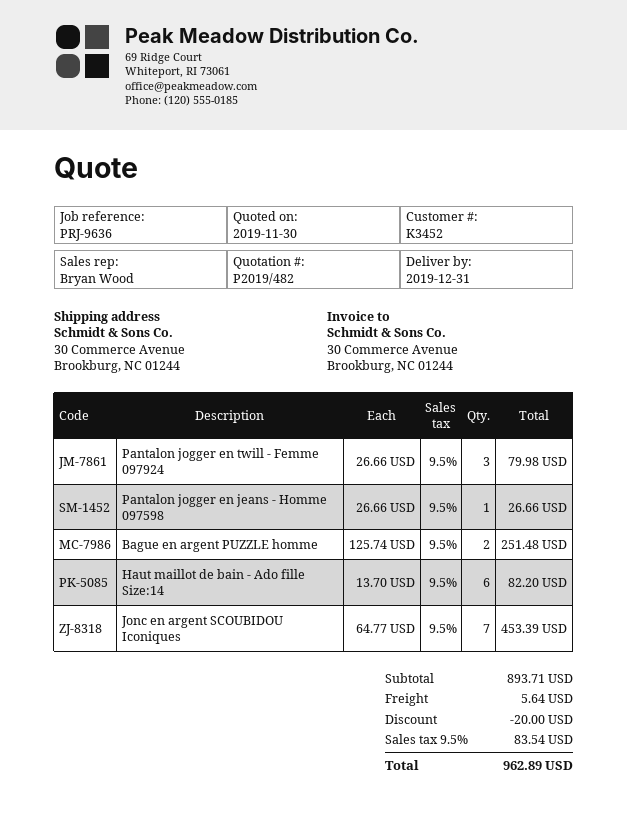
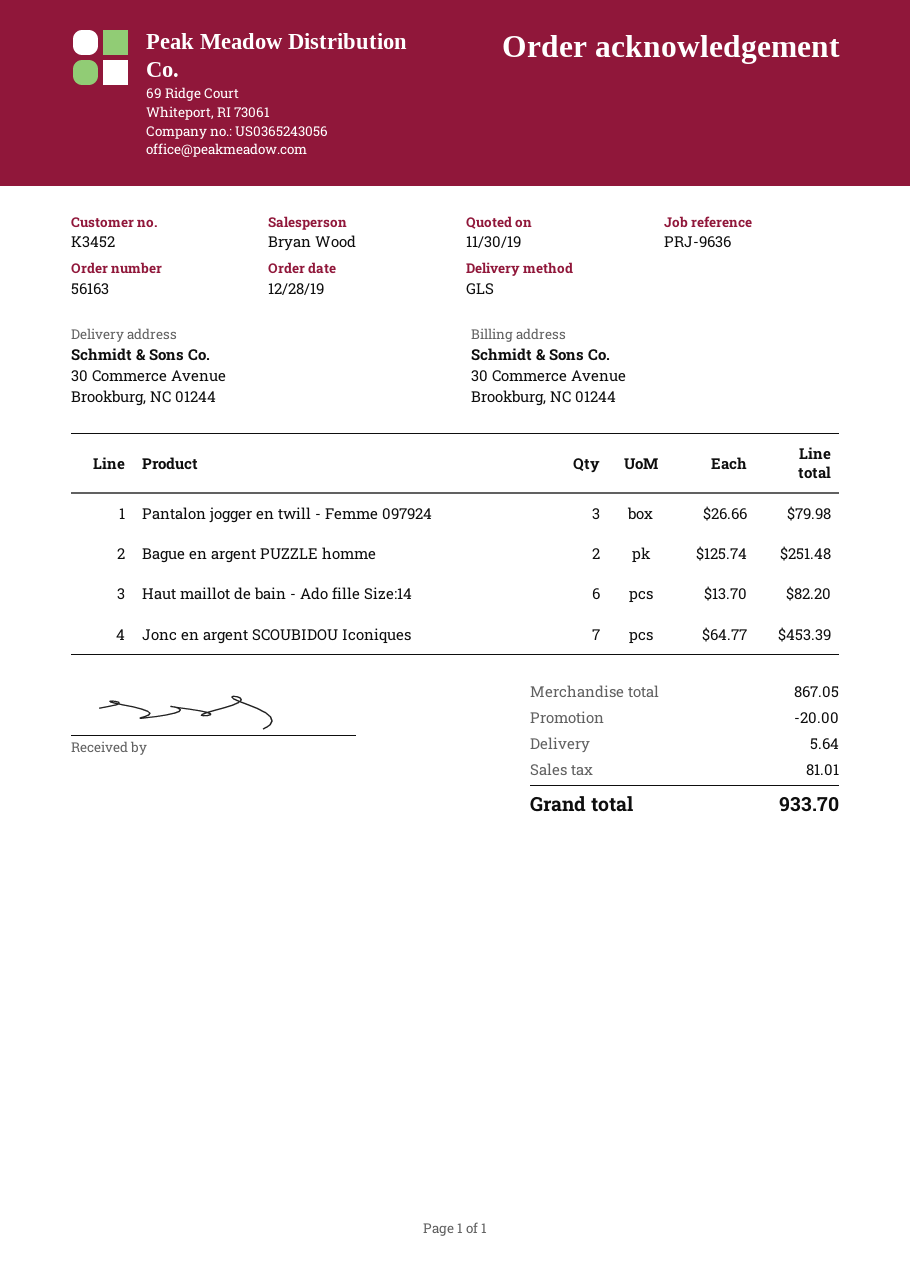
Pantalon jogger en jeans - Homme 097598: 1 x 26.66 = 26.66 -> none
subtotal: 893.71 -> 867.05
tax: 83.54 -> 81.01
total: 962.89 -> 933.70

